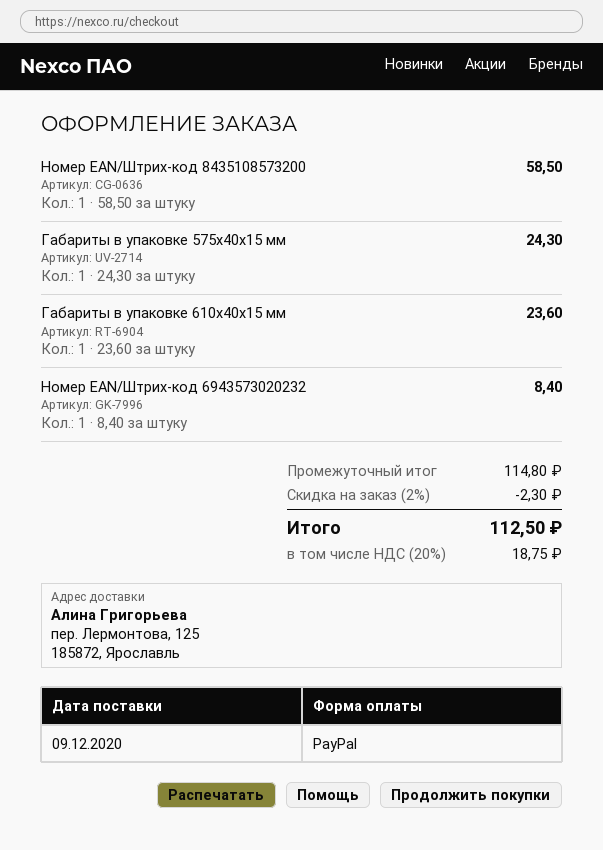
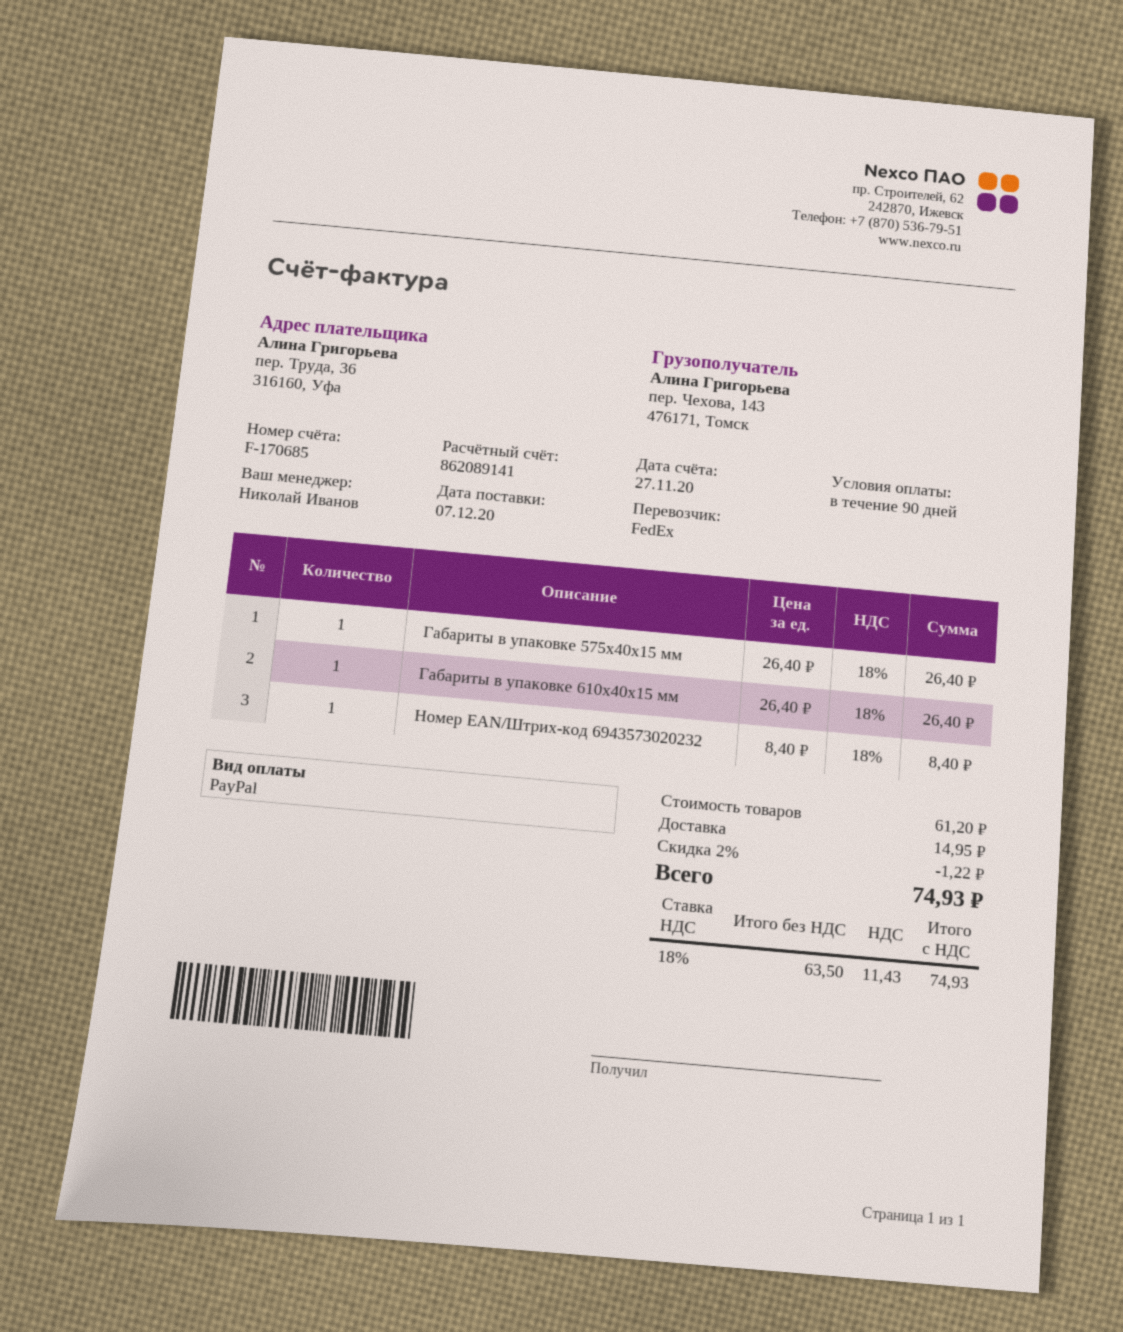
delivery date: 2020-12-09 -> 2020-12-07
ship to: пер. Лермонтова, 125, 185872, Ярославль -> пер. Чехова, 143, 476171, Томск
Номер EAN/Штрих-код 8435108573200: 1 x 58.50 = 58.50 -> none
Габариты в упаковке 575x40x15 мм: 1 x 24.30 = 24.30 -> 1 x 26.40 = 26.40
Габариты в упаковке 610x40x15 мм: 1 x 23.60 = 23.60 -> 1 x 26.40 = 26.40
subtotal: 114.80 -> 61.20
discount: 2% = 2.30 -> 2% = 1.22
shipping: none -> 14.95
tax: 20% = 18.75 -> 18% = 11.43
total: 112.50 -> 74.93

